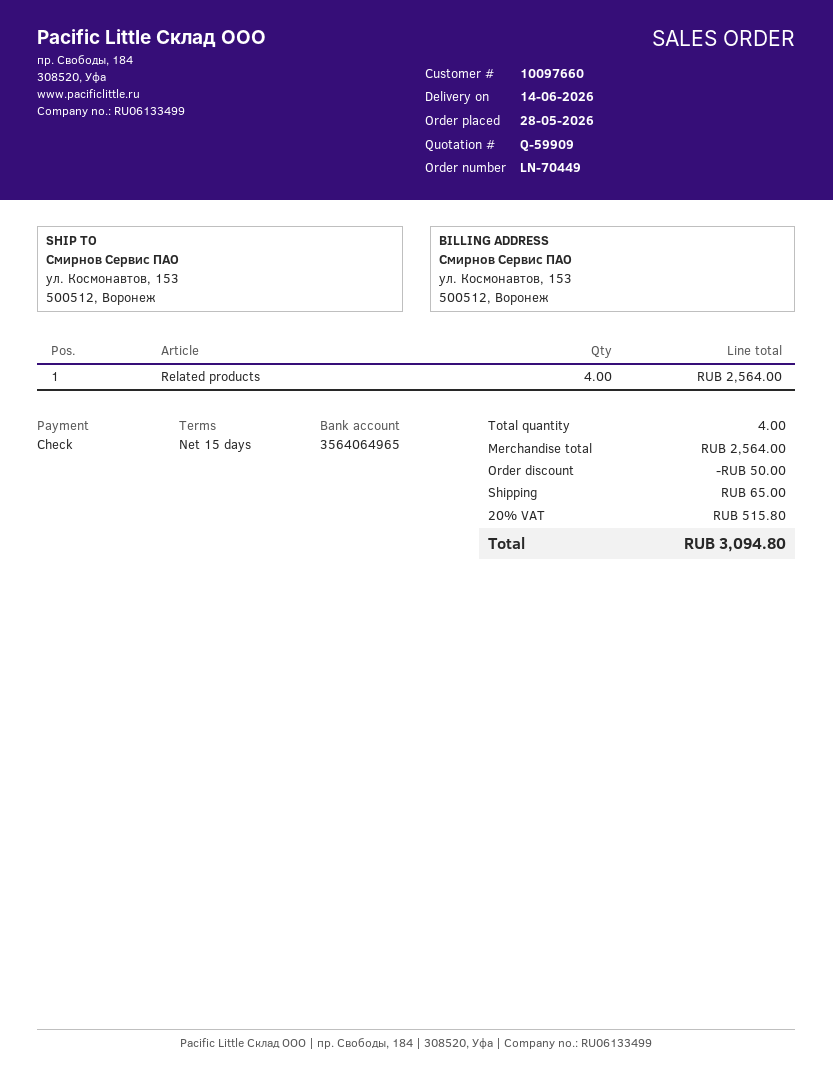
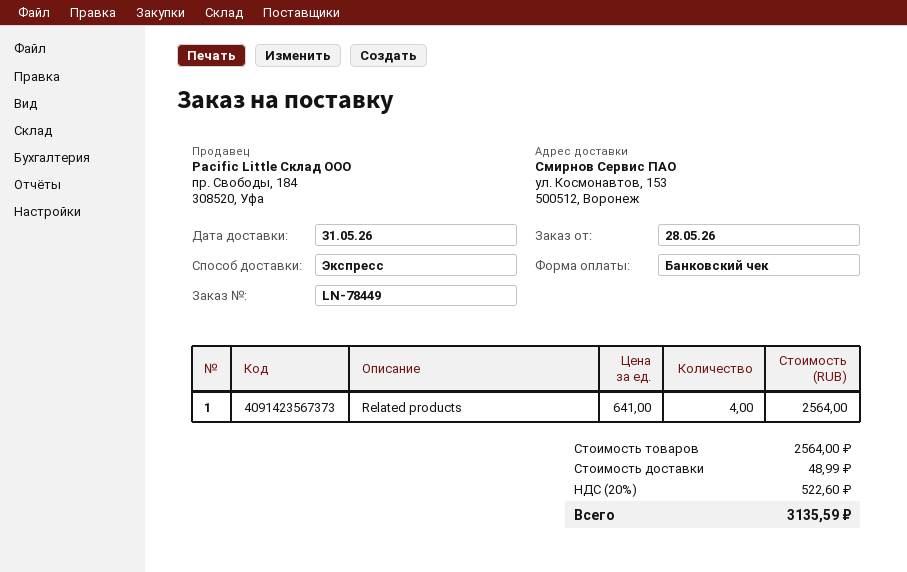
order number: LN-70449 -> LN-78449
delivery date: 2026-06-14 -> 2026-05-31
discount: 50.00 -> none
shipping: 65.00 -> 48.99
tax: 20% = 515.80 -> 20% = 522.60
total: 3094.80 -> 3135.59

